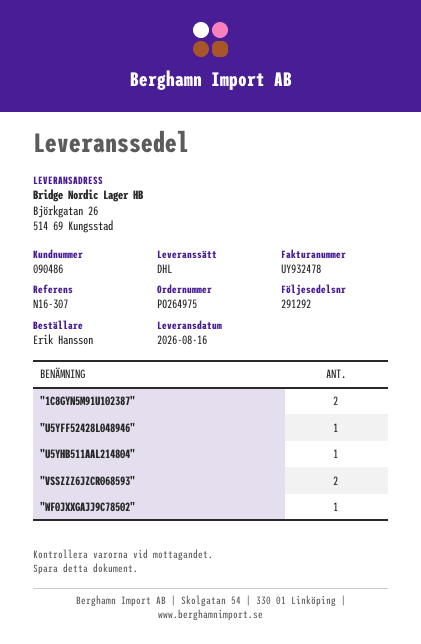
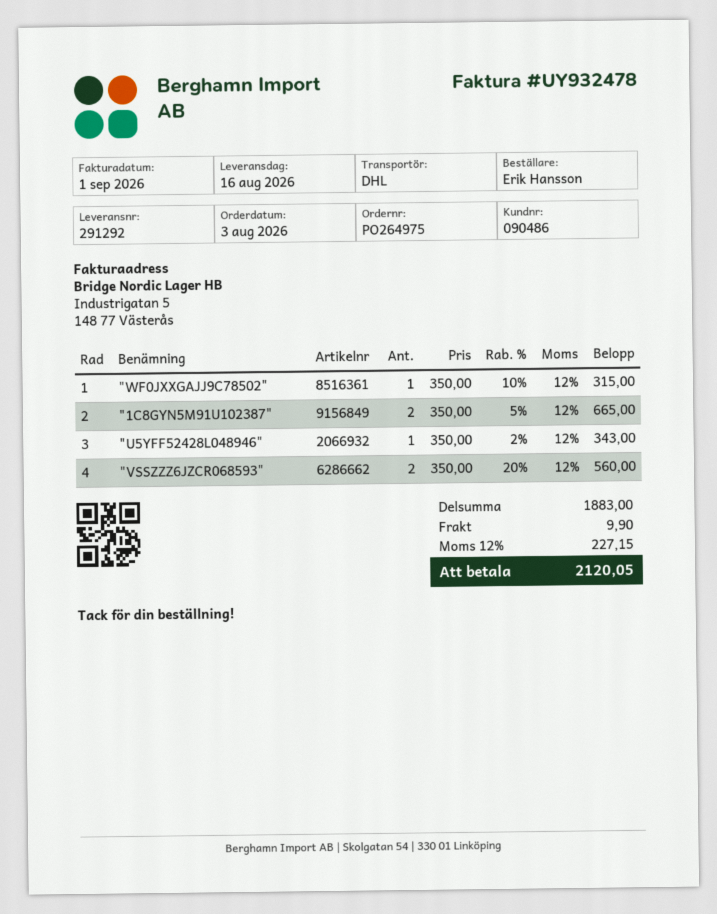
"U5YHB511AAL214804": 1 -> none

